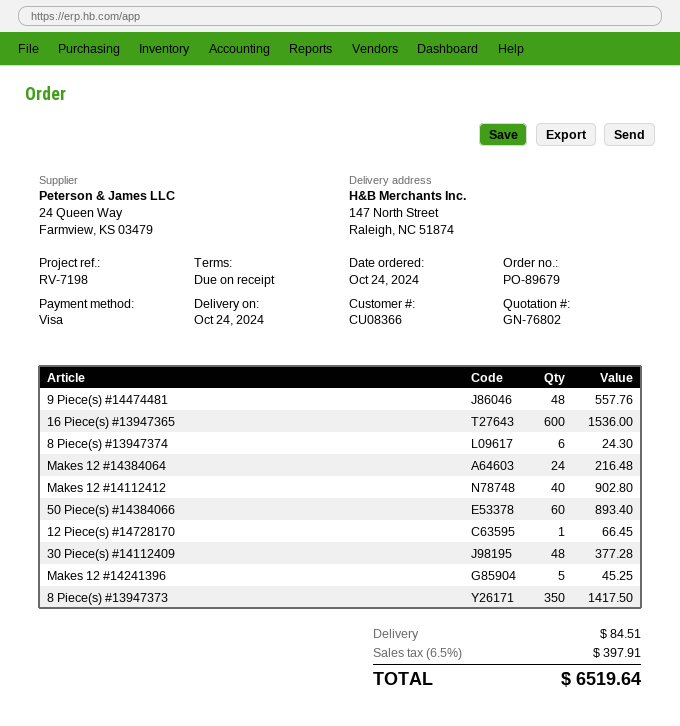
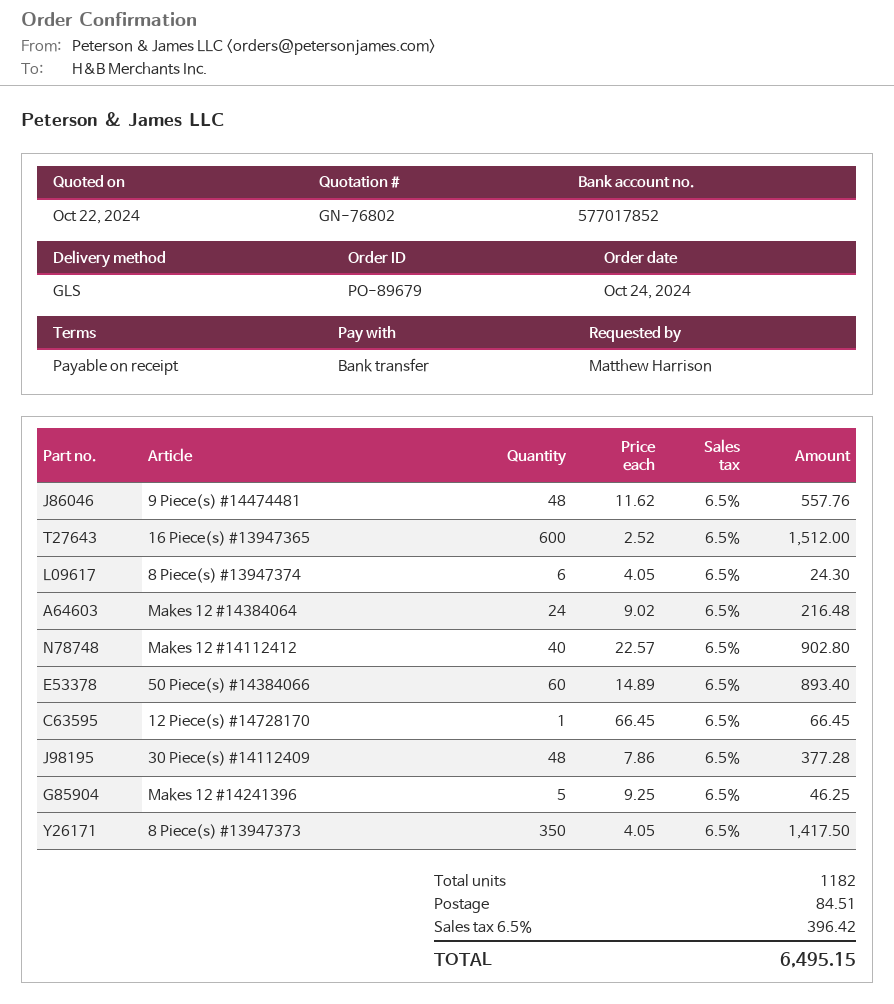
payment method: Visa -> bank transfer
16 Piece(s) #13947365: 600 for 1536.00 -> 600 for 1512.00
Makes 12 #14241396: 5 for 45.25 -> 5 for 46.25
tax: 6.5% = 397.91 -> 6.5% = 396.42
total: 6519.64 -> 6495.15

